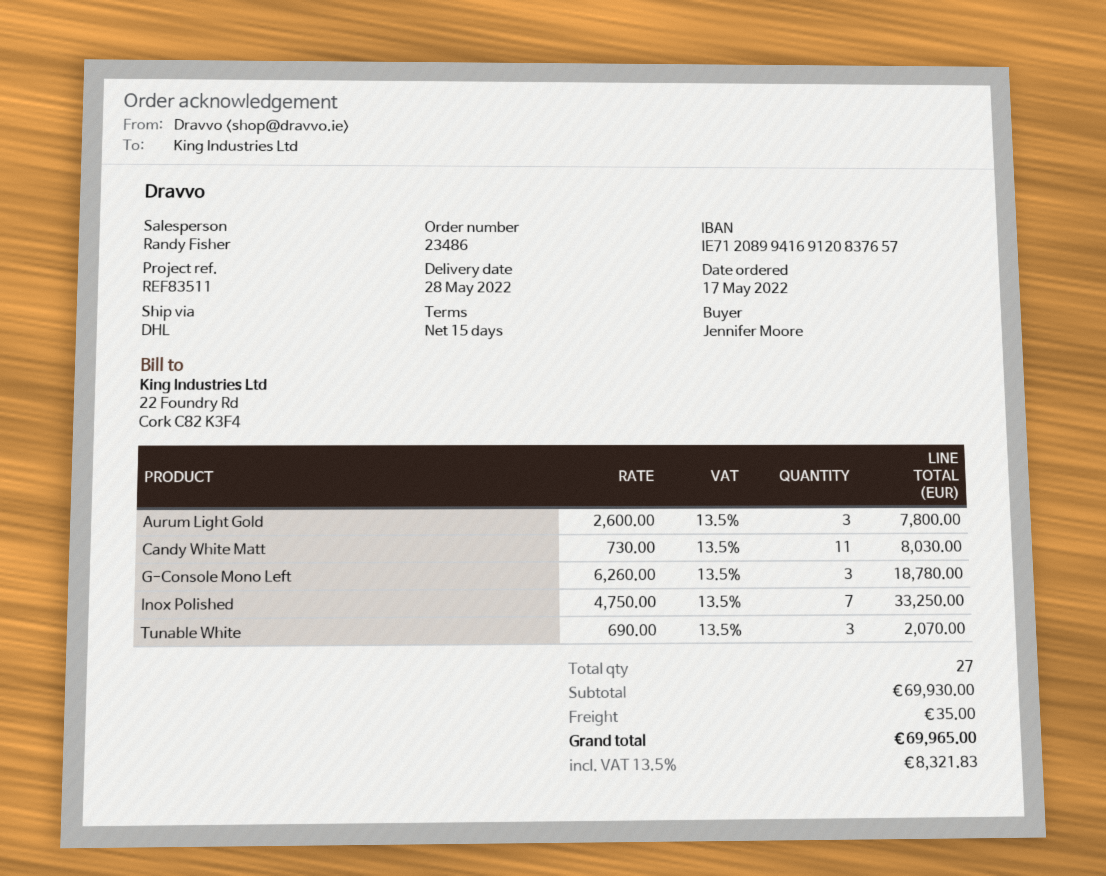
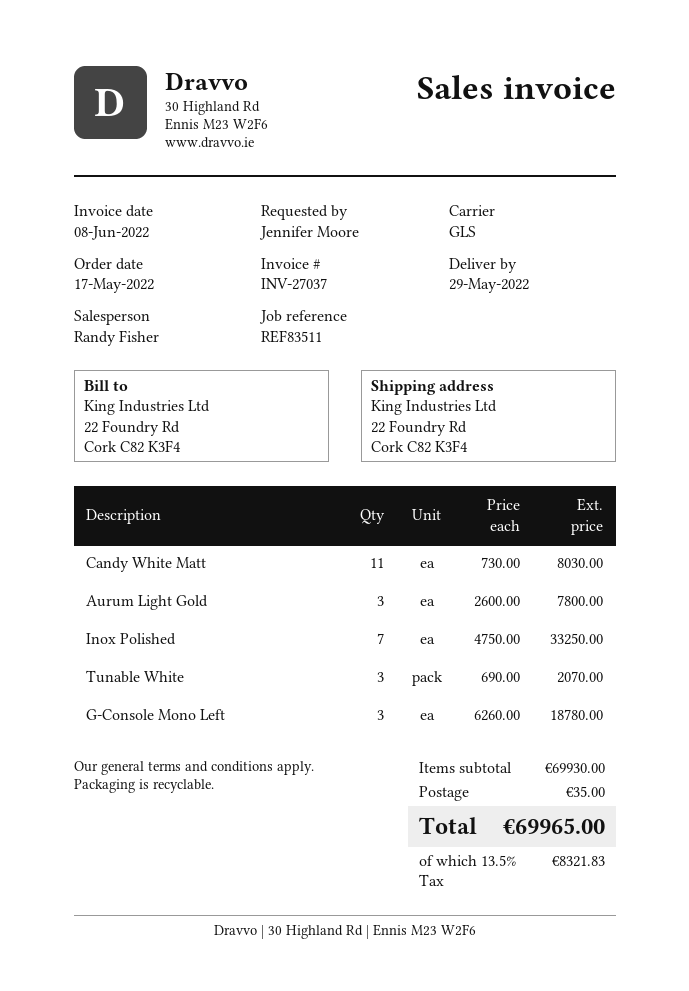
delivery date: 2022-05-28 -> 2022-05-29
shipping method: DHL -> GLS

